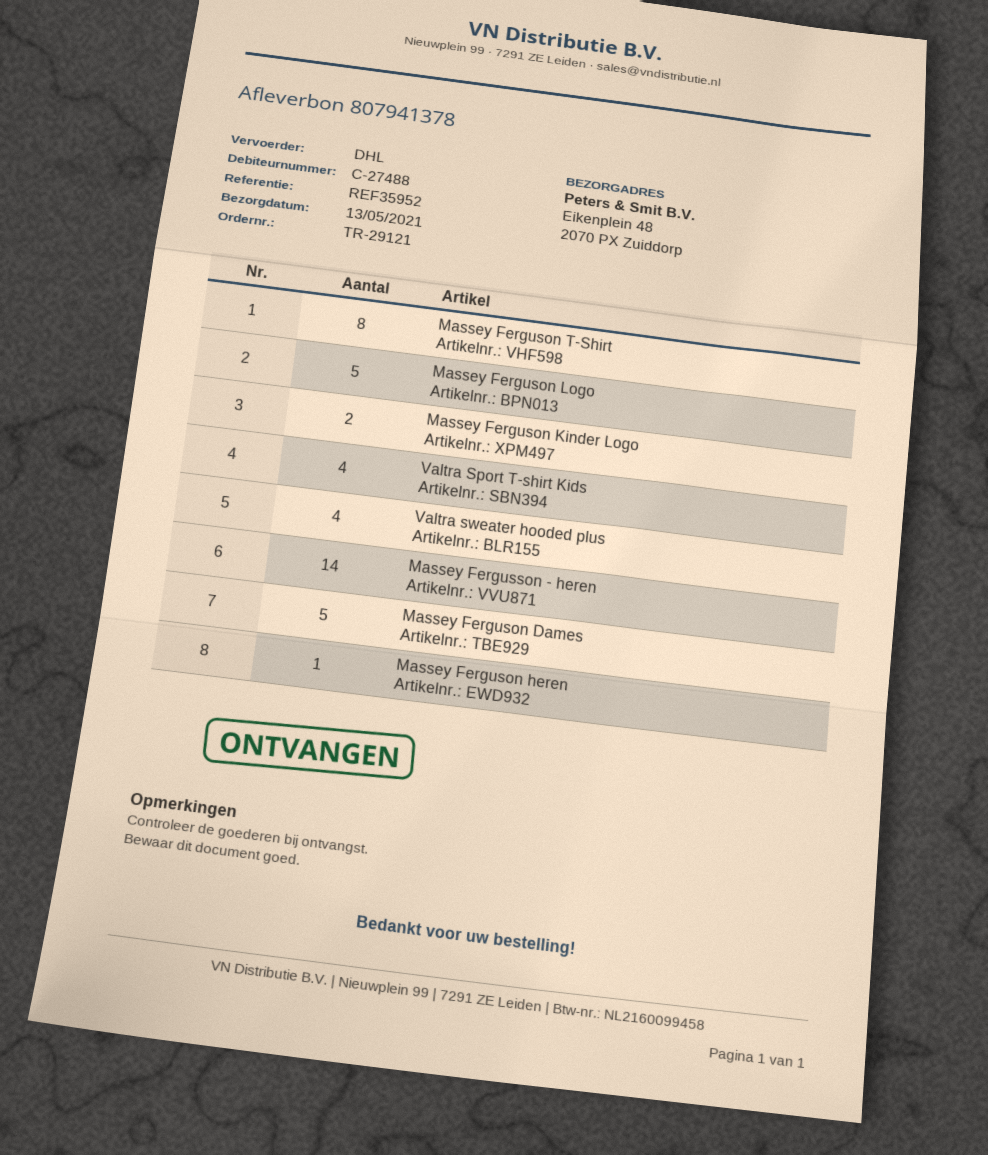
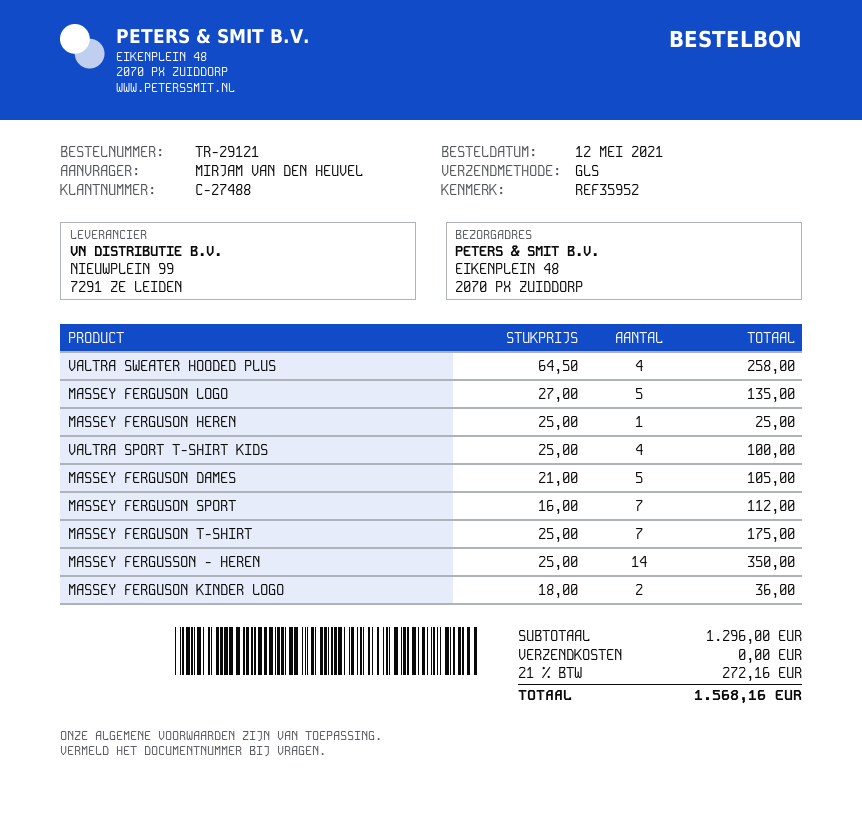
shipping method: DHL -> GLS
Massey Ferguson T-Shirt: 8 -> 7
MASSEY FERGUSON SPORT: none -> 7

